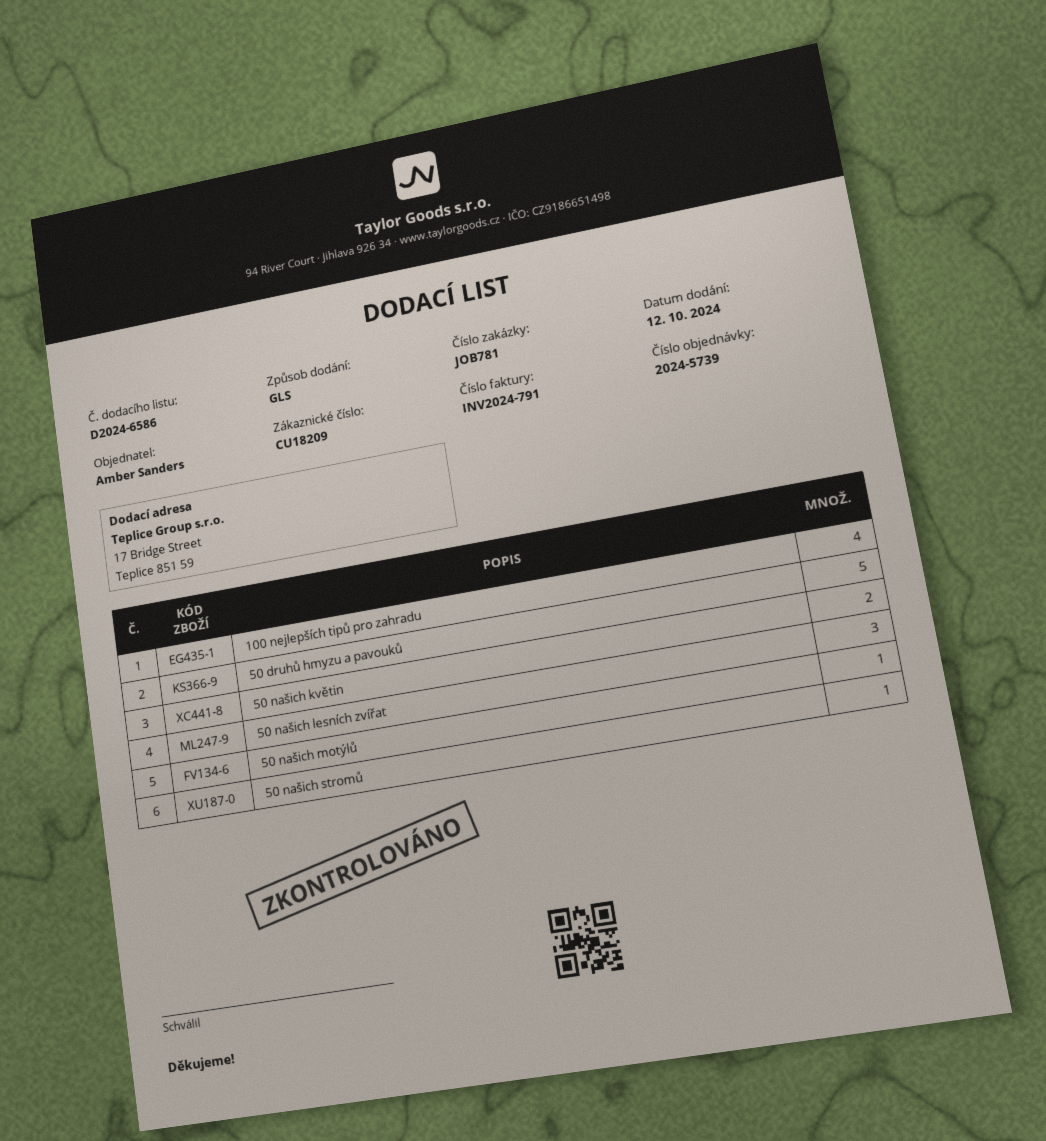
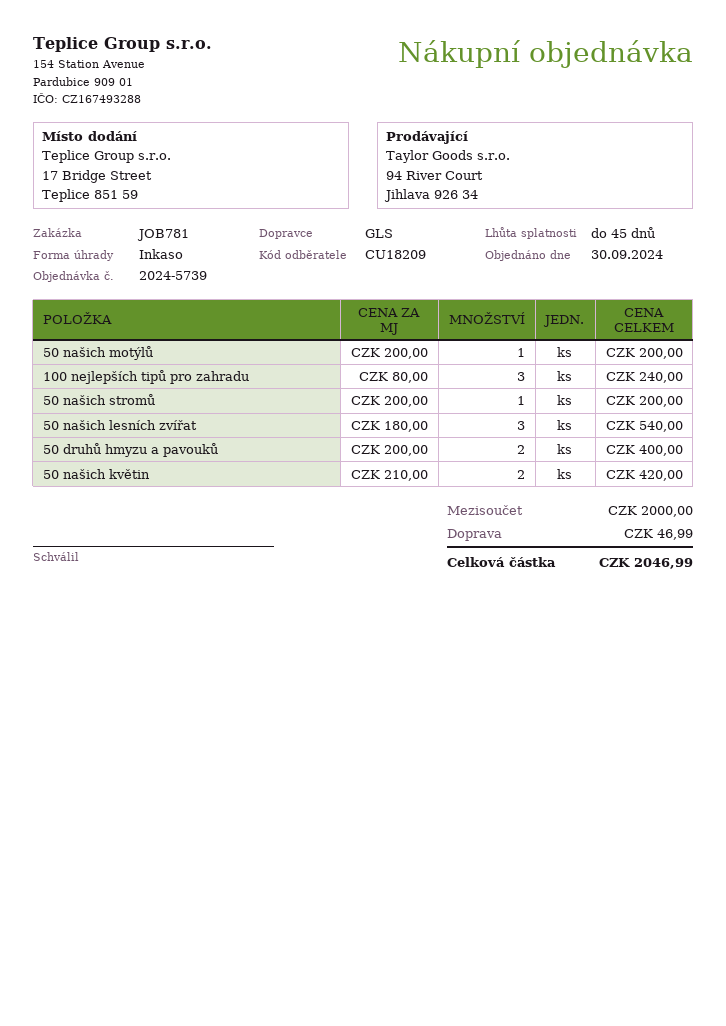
100 nejlepších tipů pro zahradu: 4 -> 3
50 druhů hmyzu a pavouků: 5 -> 2

